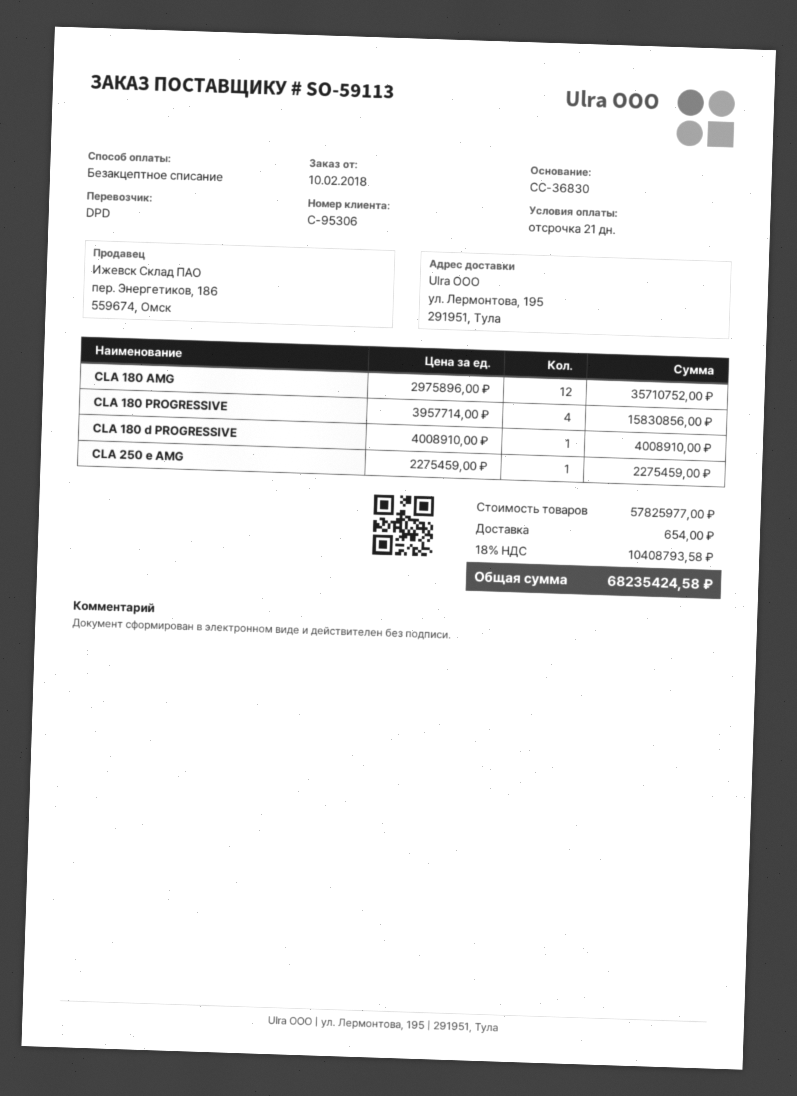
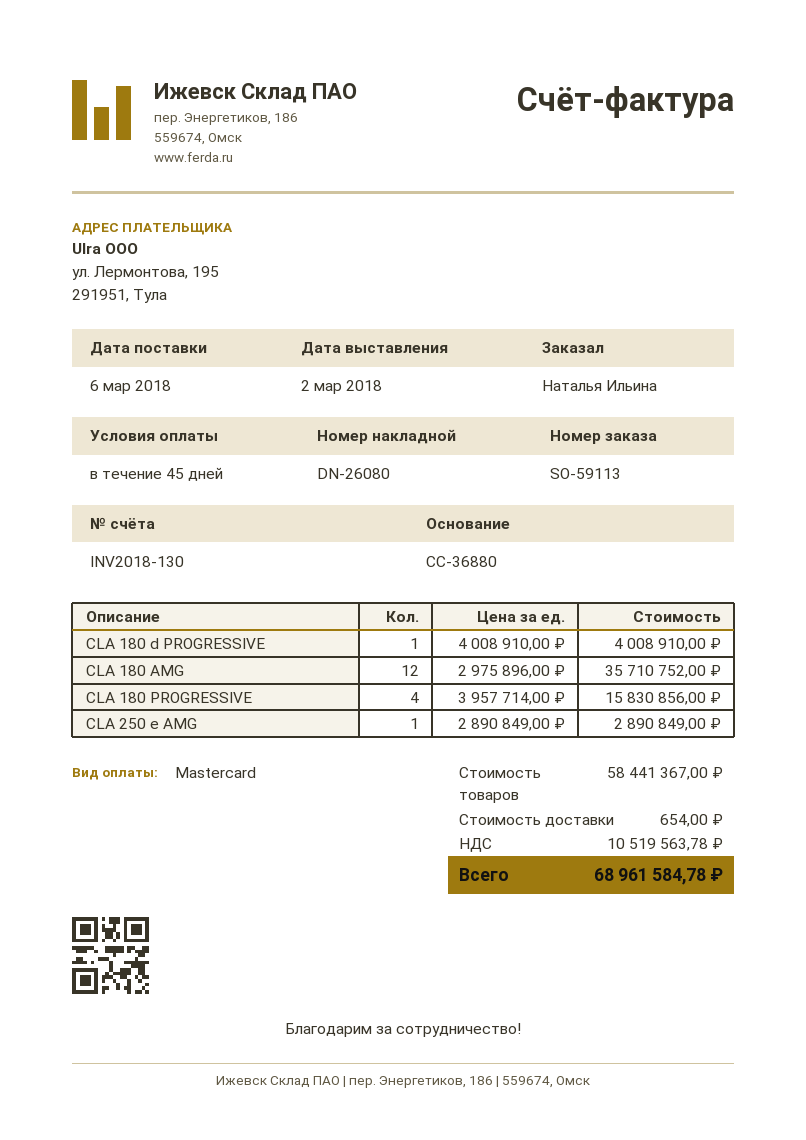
payment terms: 21 days -> 45 days
reference: CC-36830 -> CC-36880
payment method: direct debit -> Mastercard
CLA 250 e AMG: 1 x 2275459.00 = 2275459.00 -> 1 x 2890849.00 = 2890849.00
subtotal: 57825977.00 -> 58441367.00
tax: 10408793.58 -> 10519563.78
total: 68235424.58 -> 68961584.78

